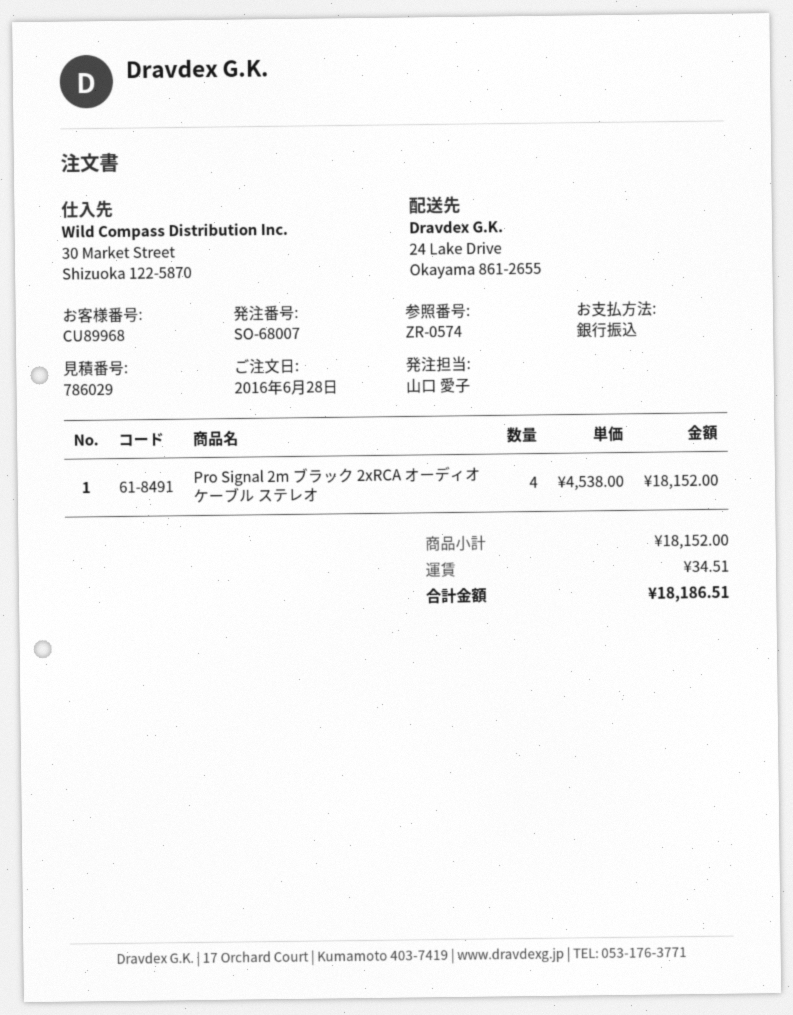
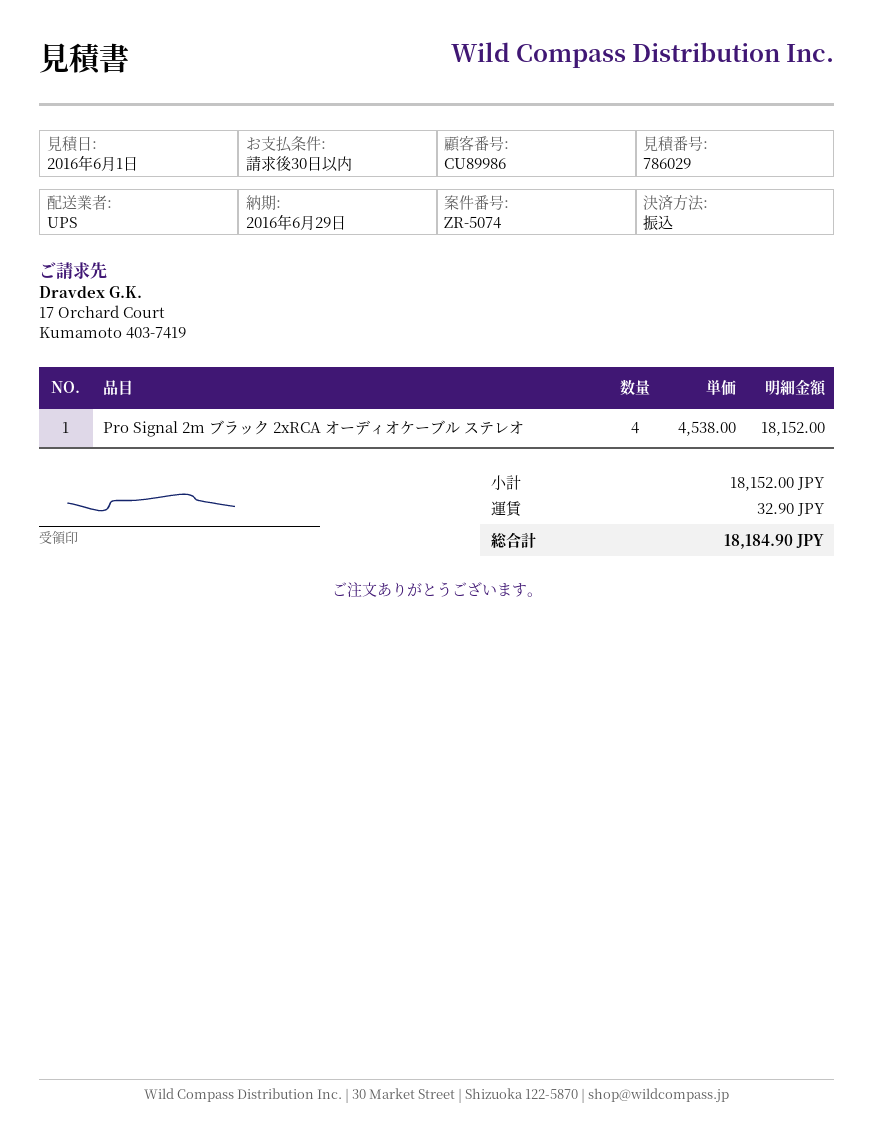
customer number: CU89968 -> CU89986
reference: ZR-0574 -> ZR-5074
shipping: 34.51 -> 32.90
total: 18186.51 -> 18184.90

